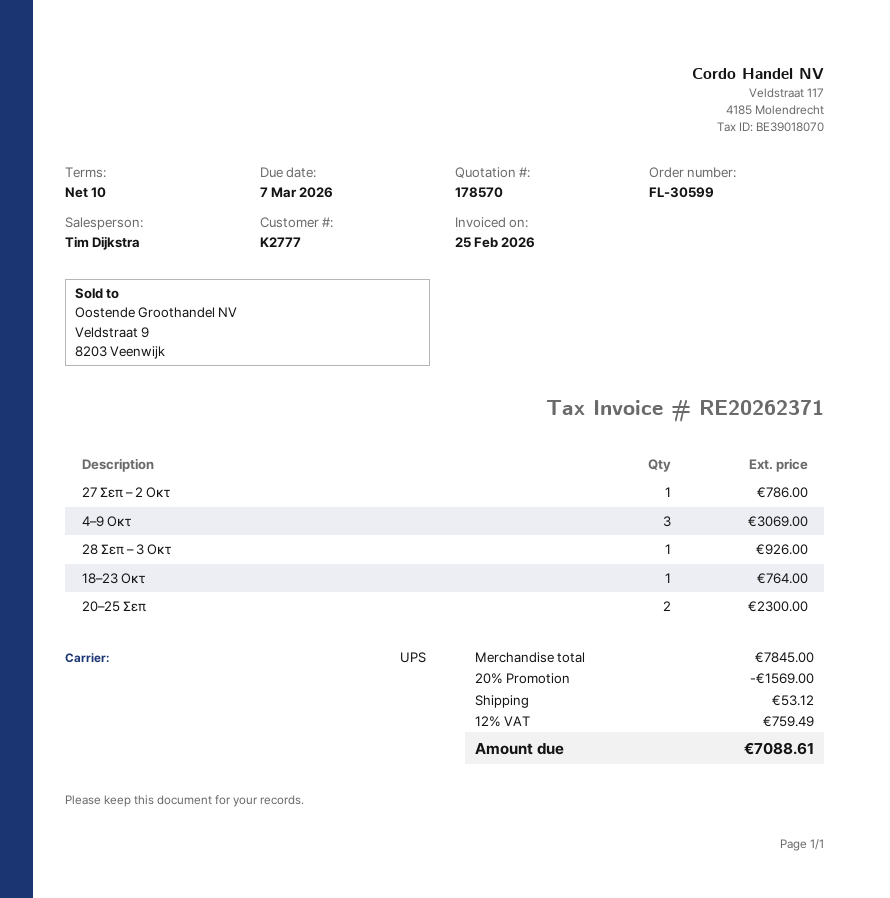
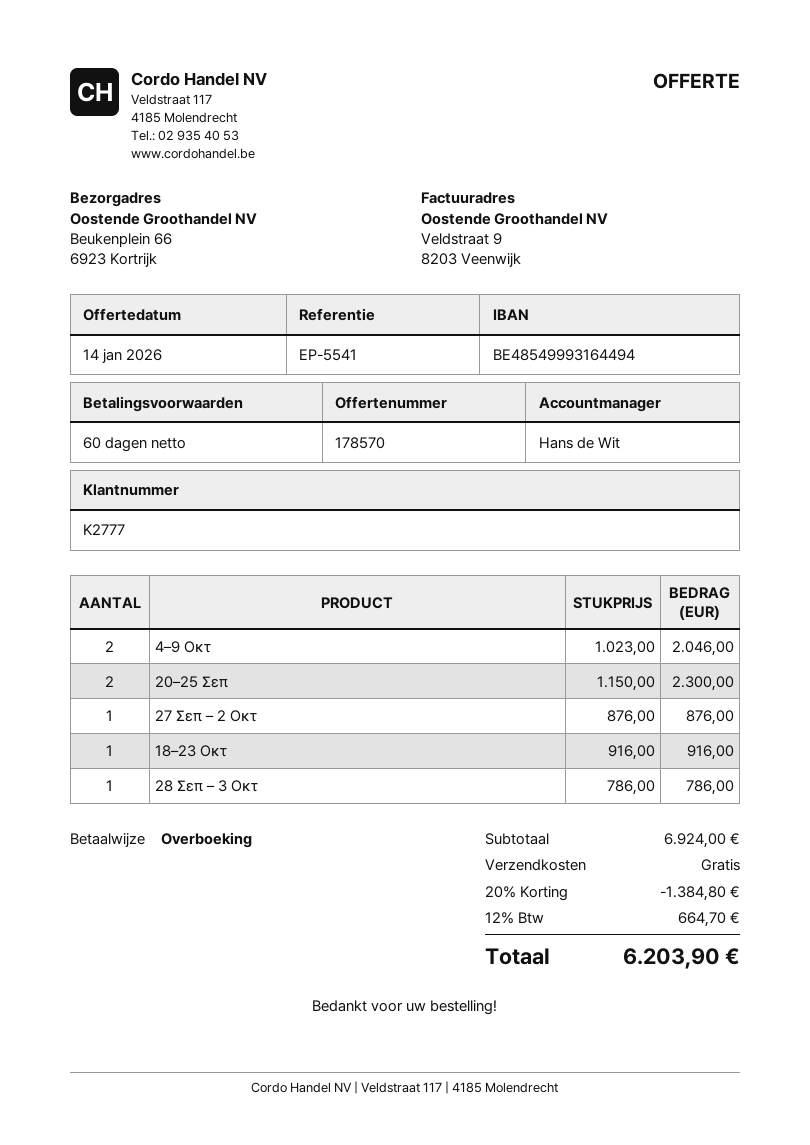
payment terms: 10 days -> 60 days
sales rep: Tim Dijkstra -> Hans de Wit
27 Σεπ – 2 Οκτ: 1 for 786.00 -> 1 for 876.00
4–9 Οκτ: 3 for 3069.00 -> 2 for 2046.00
28 Σεπ – 3 Οκτ: 1 for 926.00 -> 1 for 786.00
18–23 Οκτ: 1 for 764.00 -> 1 for 916.00
subtotal: 7845.00 -> 6924.00
discount: 20% = 1569.00 -> 20% = 1384.80
shipping: 53.12 -> 0.00
tax: 12% = 759.49 -> 12% = 664.70
total: 7088.61 -> 6203.90

